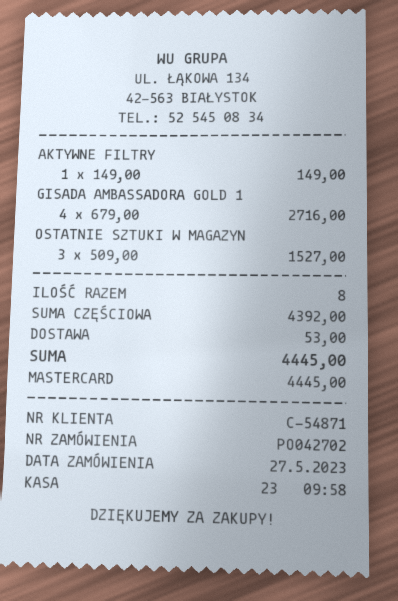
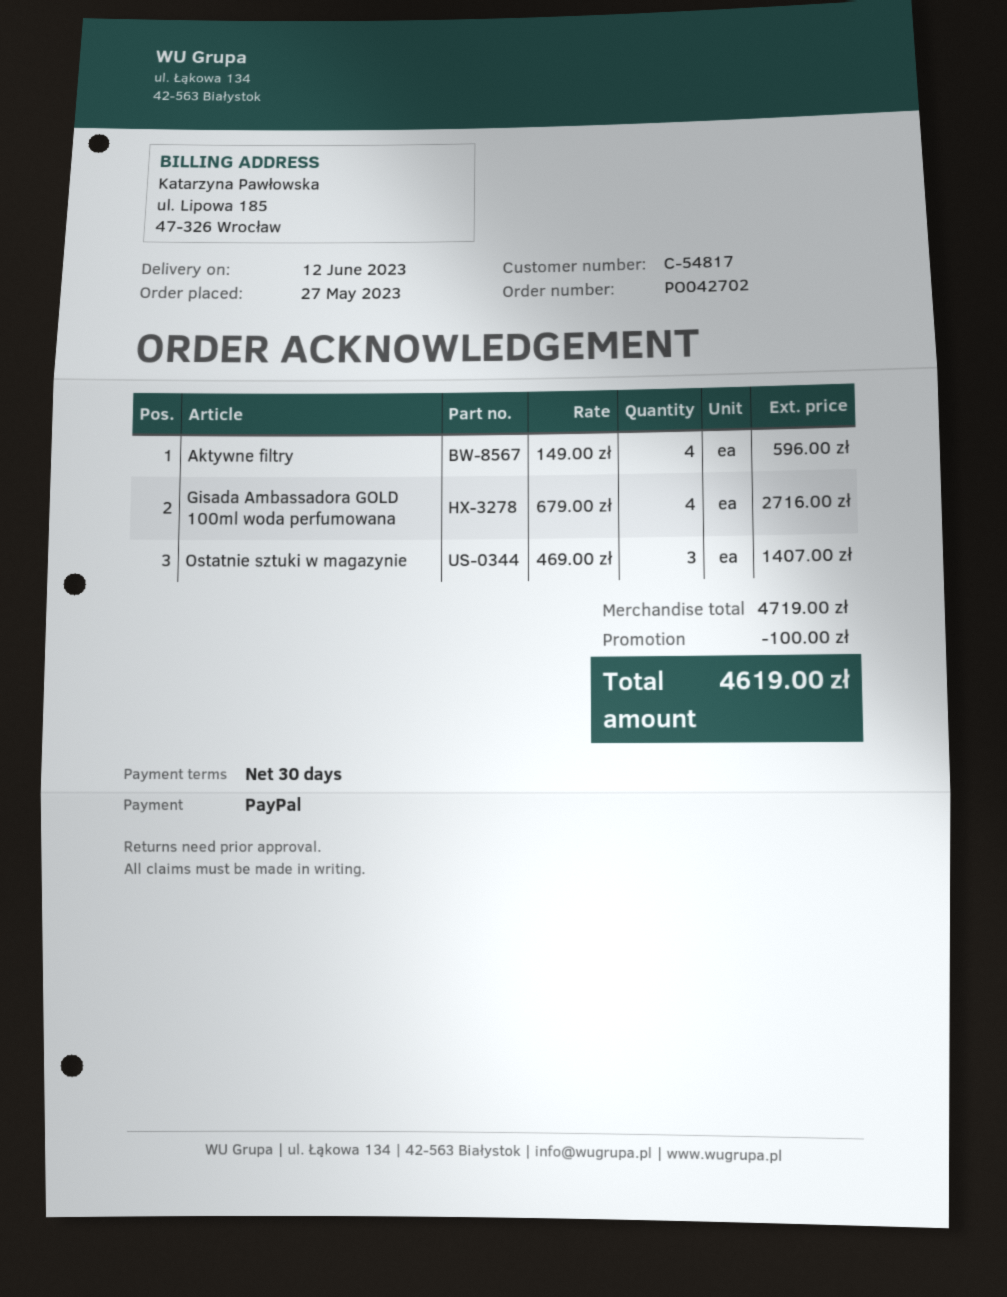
customer number: C-54871 -> C-54817
payment method: Mastercard -> PayPal
AKTYWNE FILTRY: 1 x 149.00 = 149.00 -> 4 x 149.00 = 596.00
OSTATNIE SZTUKI W MAGAZYN: 3 x 509.00 = 1527.00 -> 3 x 469.00 = 1407.00
subtotal: 4392.00 -> 4719.00
discount: none -> 100.00
shipping: 53.00 -> none
total: 4445.00 -> 4619.00

